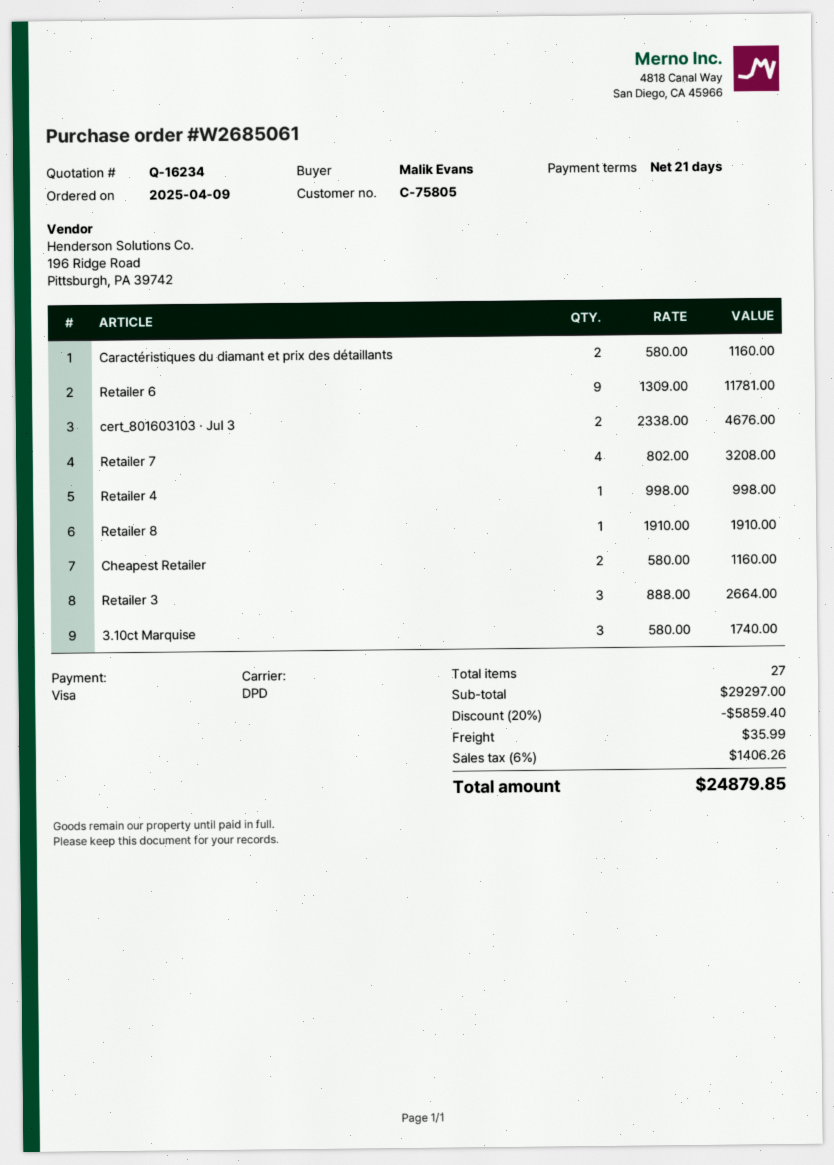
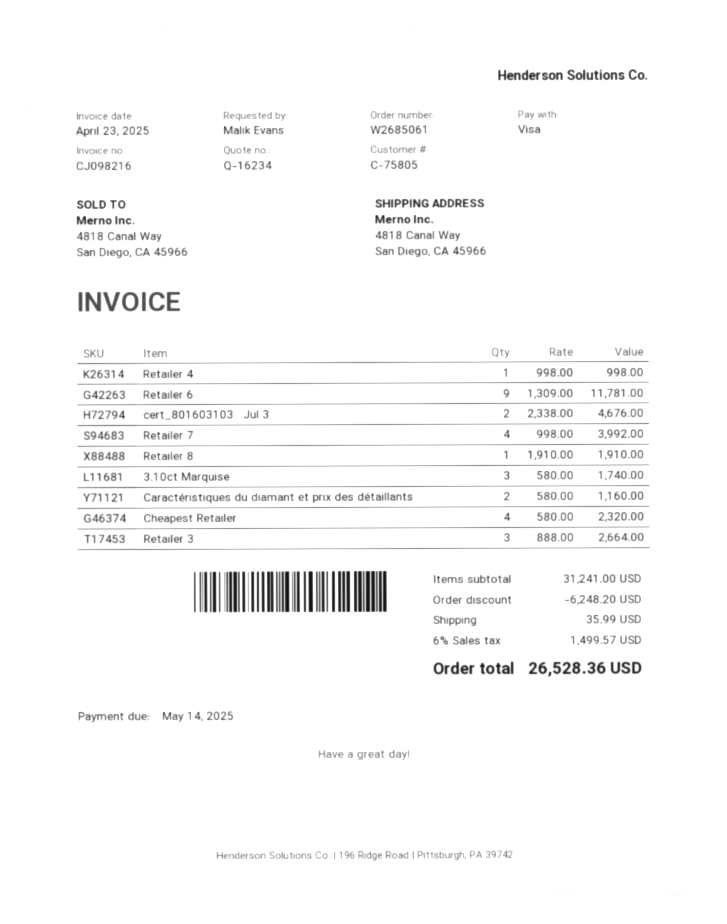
Retailer 7: 4 x 802.00 = 3208.00 -> 4 x 998.00 = 3992.00
Cheapest Retailer: 2 x 580.00 = 1160.00 -> 4 x 580.00 = 2320.00
subtotal: 29297.00 -> 31241.00
discount: 5859.40 -> 6248.20
tax: 6% = 1406.26 -> 6% = 1499.57
total: 24879.85 -> 26528.36

